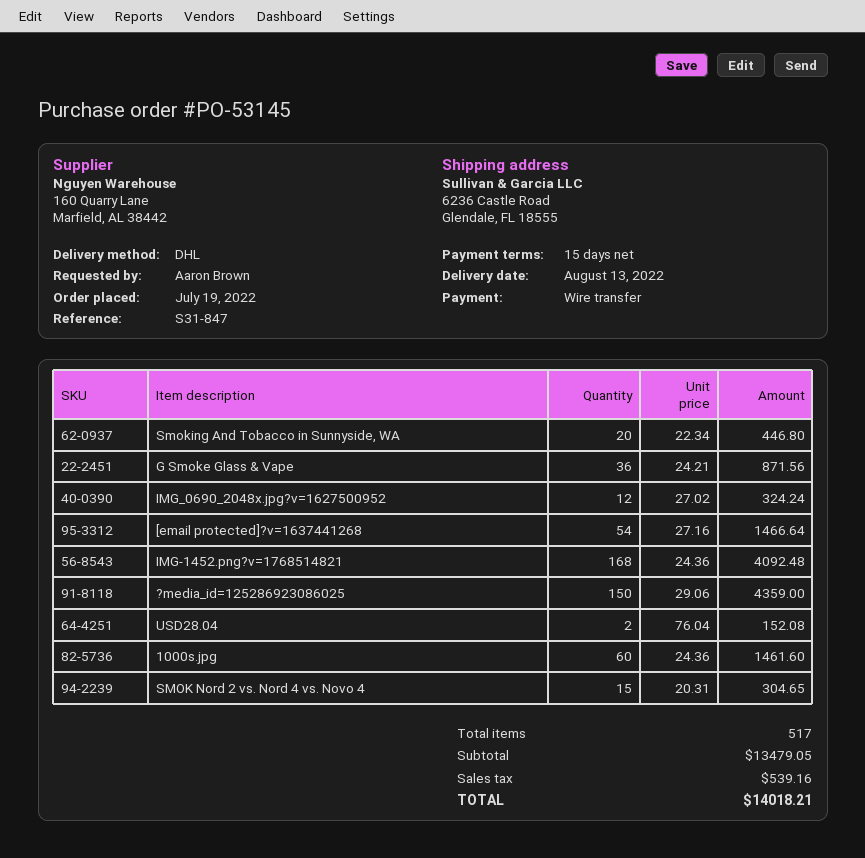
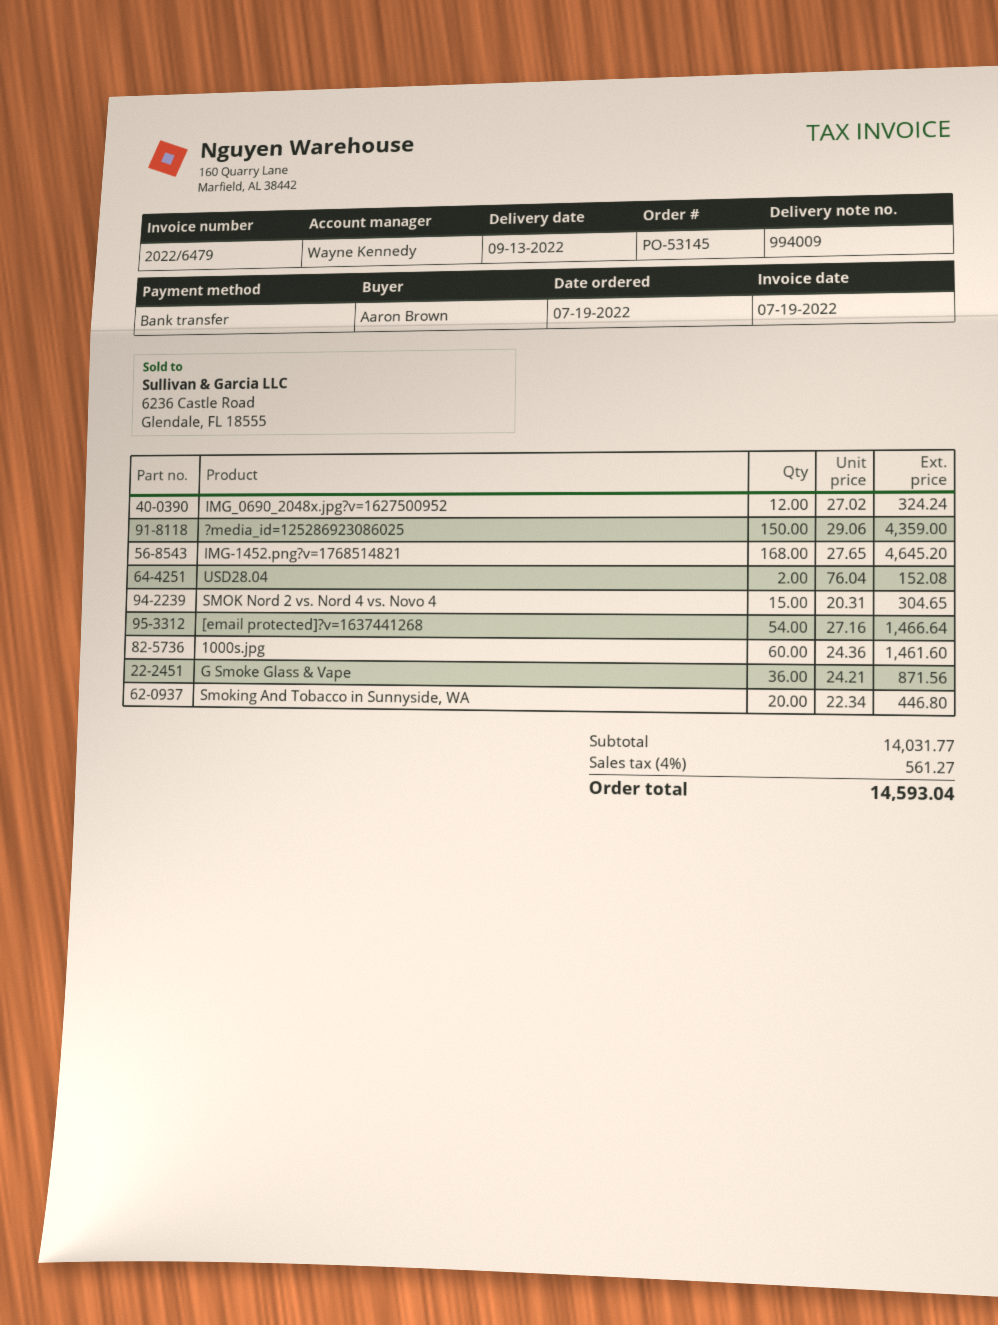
delivery date: 2022-08-13 -> 2022-09-13
IMG-1452.png?v=1768514821: 168 x 24.36 = 4092.48 -> 168 x 27.65 = 4645.20
subtotal: 13479.05 -> 14031.77
tax: 539.16 -> 561.27
total: 14018.21 -> 14593.04

